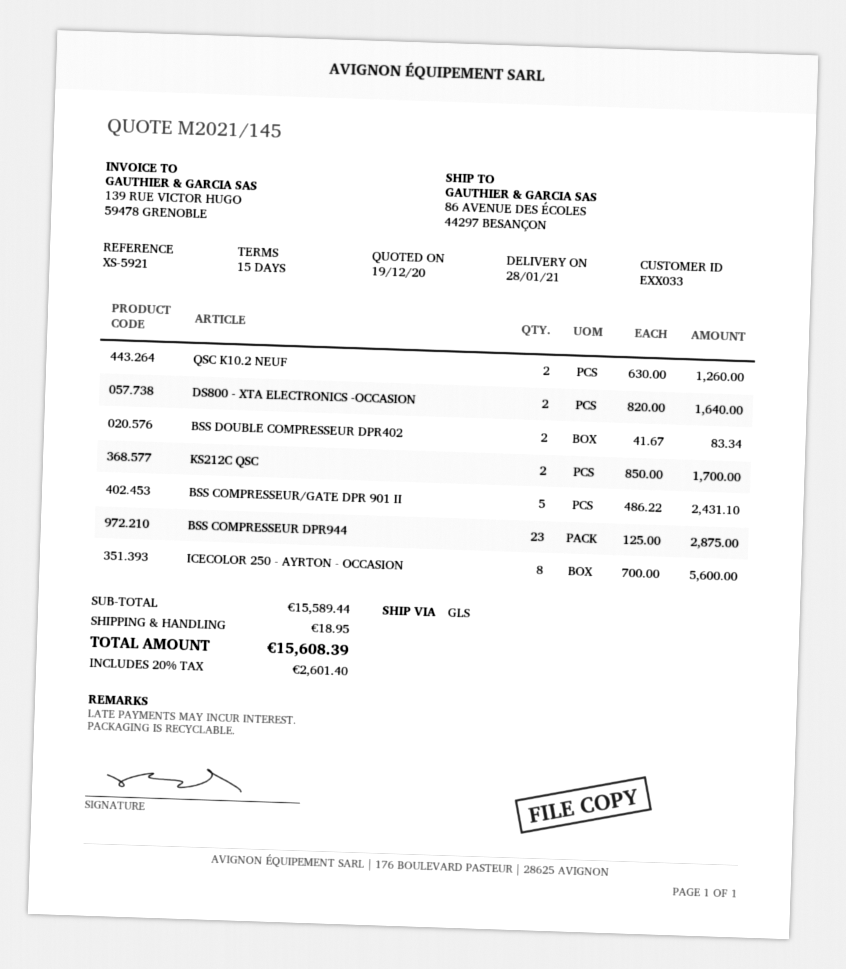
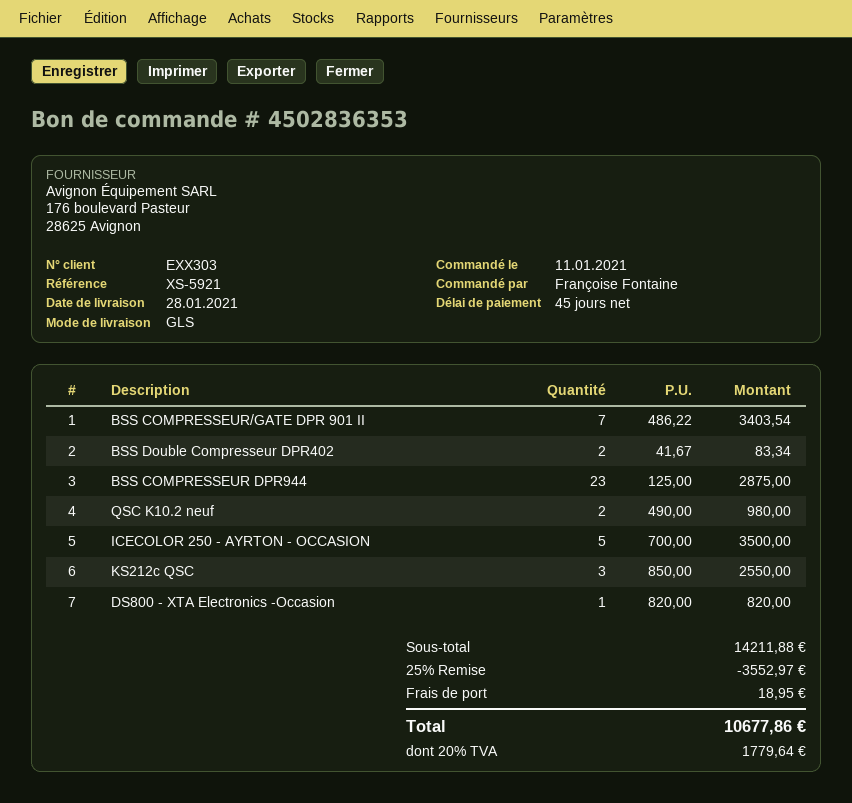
payment terms: 15 days -> 45 days
customer number: EXX033 -> EXX303
QSC K10.2 NEUF: 2 x 630.00 = 1260.00 -> 2 x 490.00 = 980.00
DS800 - XTA ELECTRONICS -OCCASION: 2 x 820.00 = 1640.00 -> 1 x 820.00 = 820.00
KS212C QSC: 2 x 850.00 = 1700.00 -> 3 x 850.00 = 2550.00
BSS COMPRESSEUR/GATE DPR 901 II: 5 x 486.22 = 2431.10 -> 7 x 486.22 = 3403.54
ICECOLOR 250 - AYRTON - OCCASION: 8 x 700.00 = 5600.00 -> 5 x 700.00 = 3500.00
subtotal: 15589.44 -> 14211.88
discount: none -> 25% = 3552.97
tax: 20% = 2601.40 -> 20% = 1779.64
total: 15608.39 -> 10677.86

